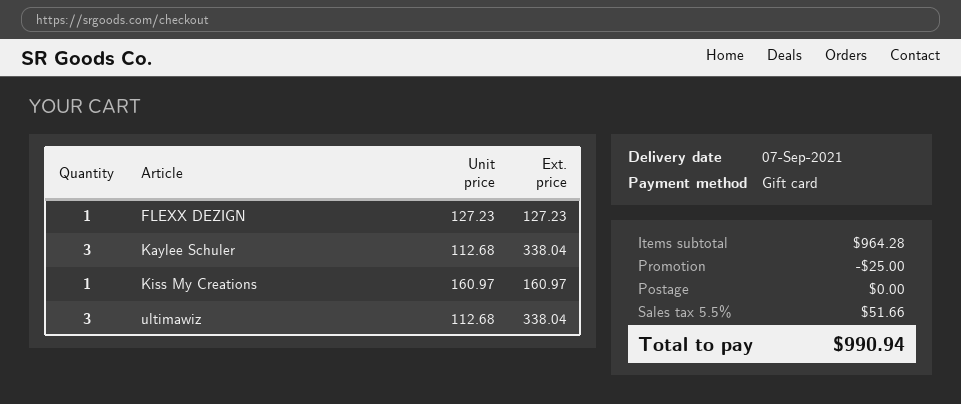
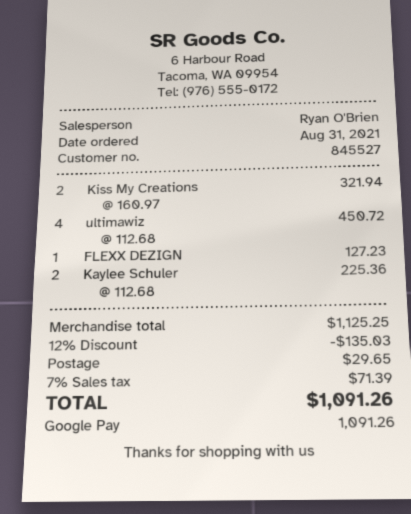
payment method: gift card -> Google Pay
Kaylee Schuler: 3 x 112.68 = 338.04 -> 2 x 112.68 = 225.36
Kiss My Creations: 1 x 160.97 = 160.97 -> 2 x 160.97 = 321.94
ultimawiz: 3 x 112.68 = 338.04 -> 4 x 112.68 = 450.72
subtotal: 964.28 -> 1125.25
discount: 25.00 -> 135.03
shipping: 0.00 -> 29.65
tax: 5.5% = 51.66 -> 7% = 71.39
total: 990.94 -> 1091.26

